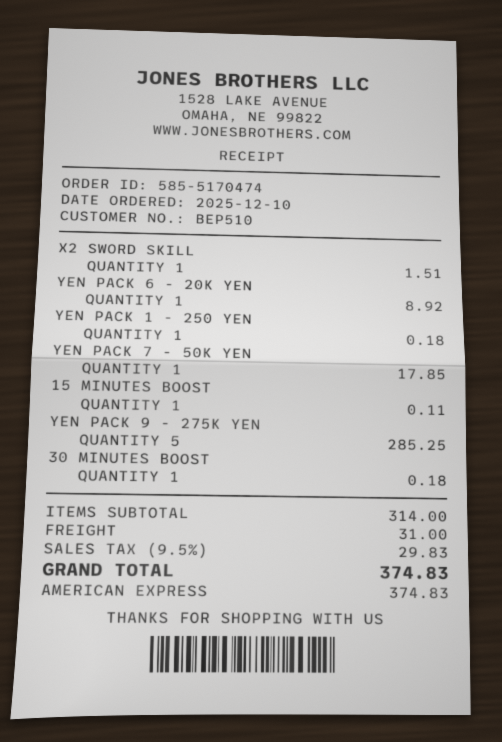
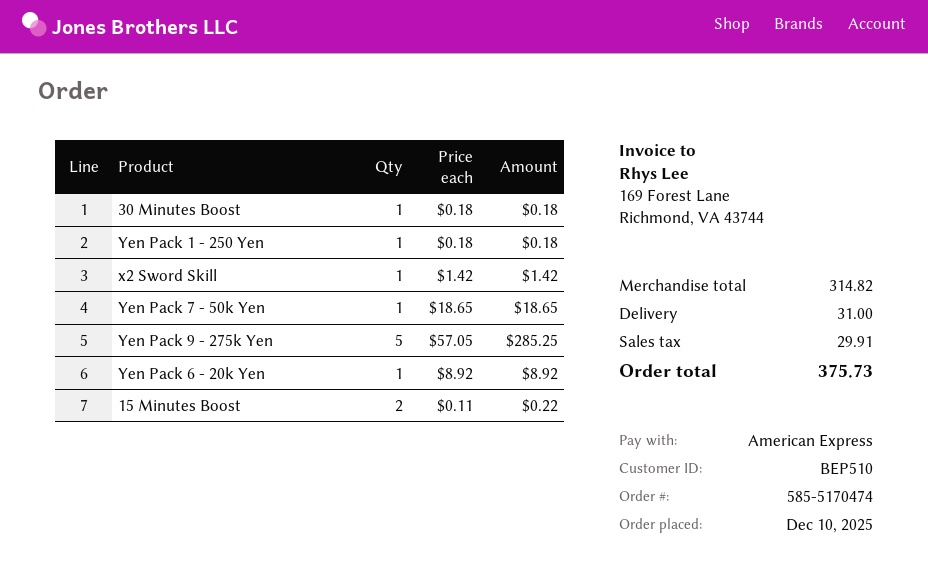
X2 SWORD SKILL: 1 for 1.51 -> 1 for 1.42
YEN PACK 7 - 50K YEN: 1 for 17.85 -> 1 for 18.65
15 MINUTES BOOST: 1 for 0.11 -> 2 for 0.22
subtotal: 314.00 -> 314.82
tax: 29.83 -> 29.91
total: 374.83 -> 375.73

